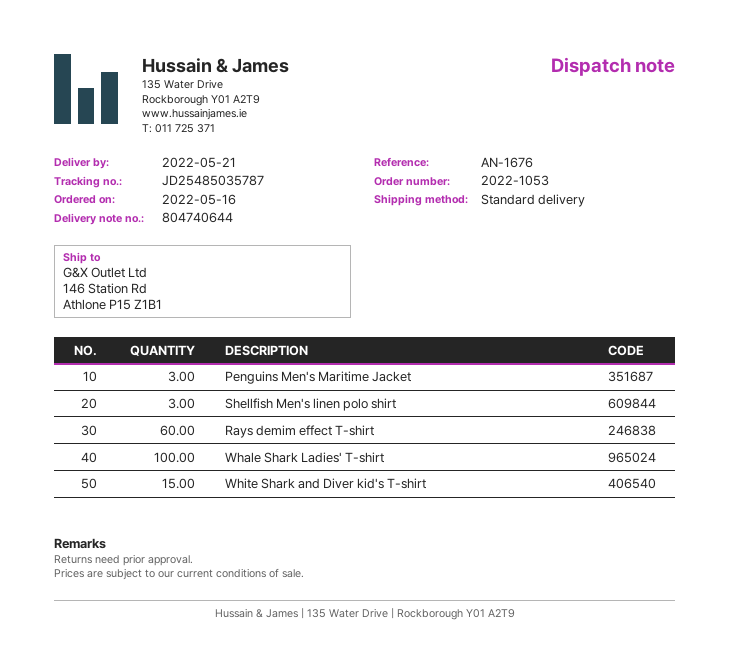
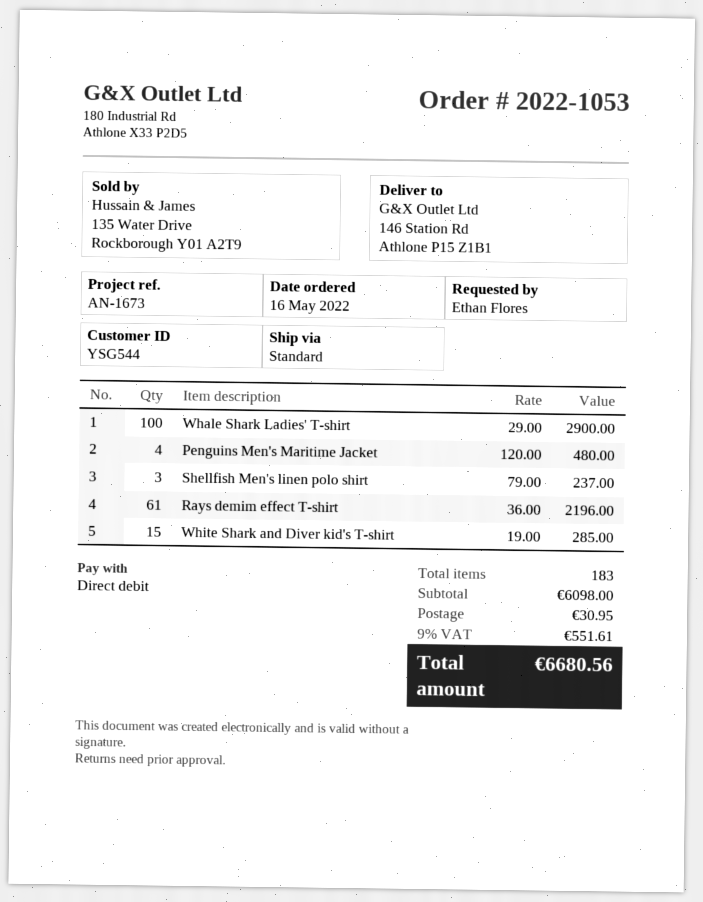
reference: AN-1676 -> AN-1673
Penguins Men's Maritime Jacket: 3 -> 4
Rays demim effect T-shirt: 60 -> 61

